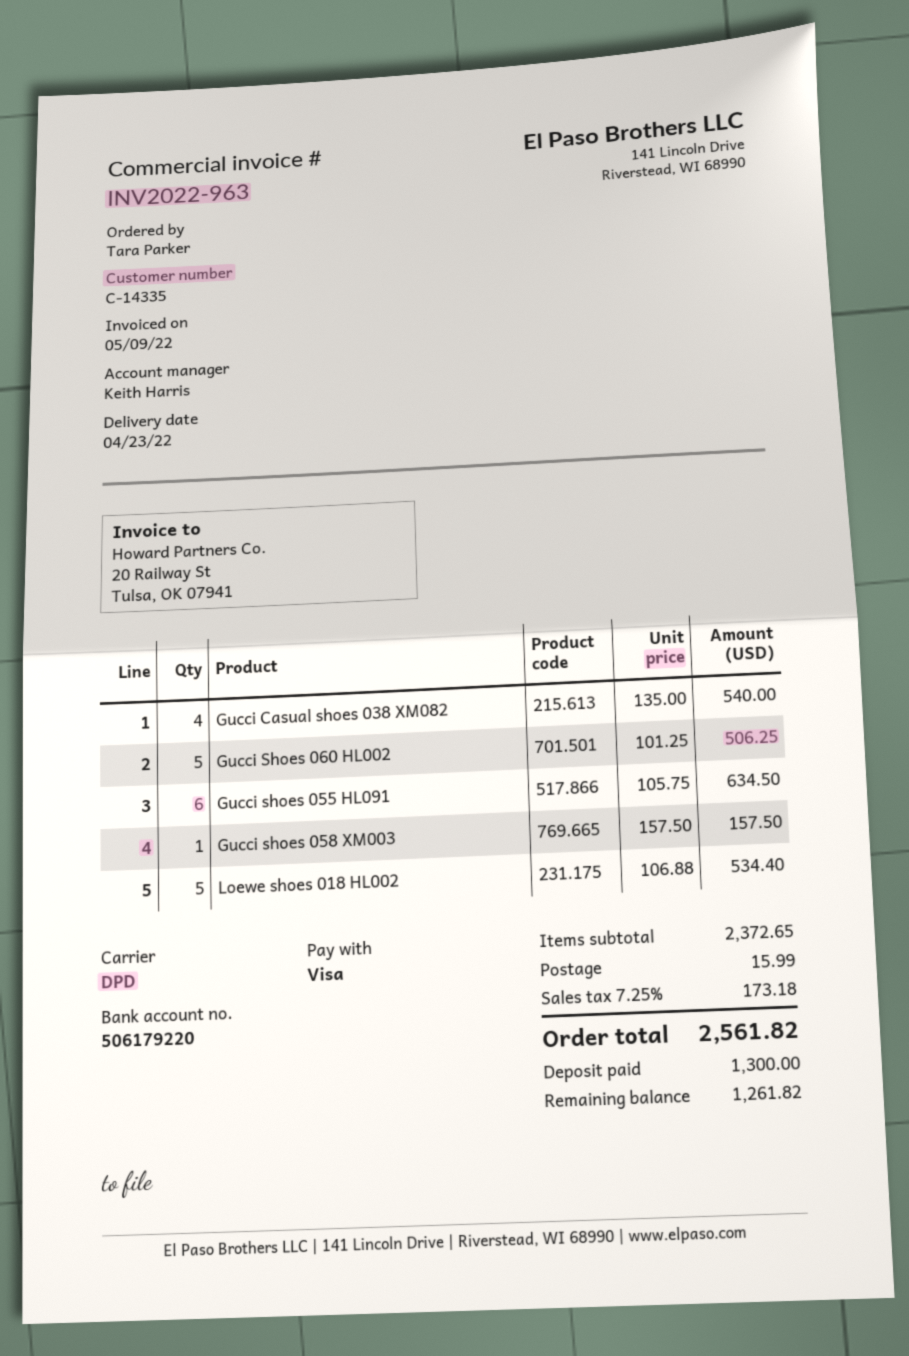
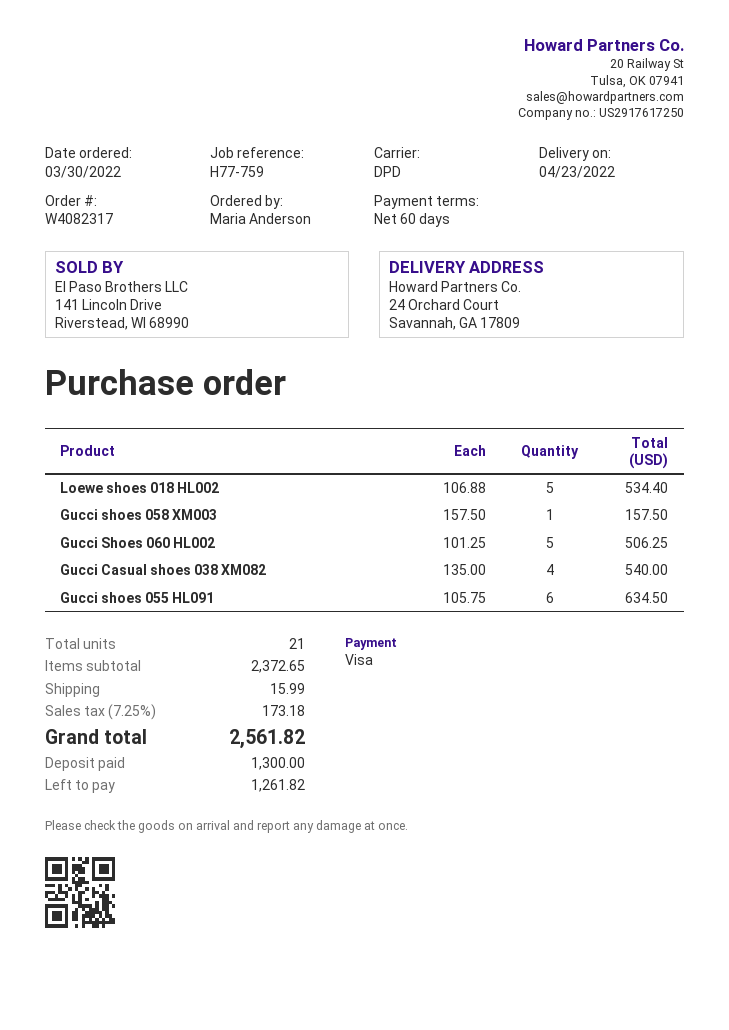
ordered by: Tara Parker -> Maria Anderson

